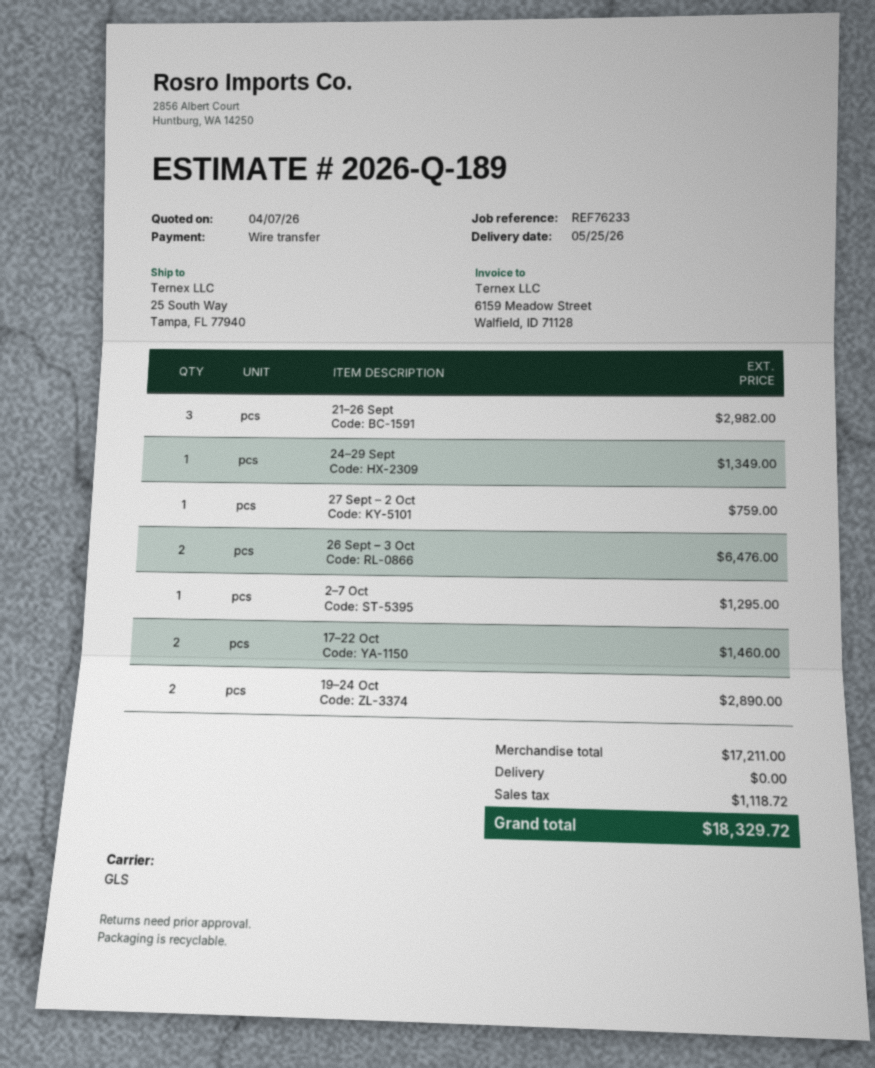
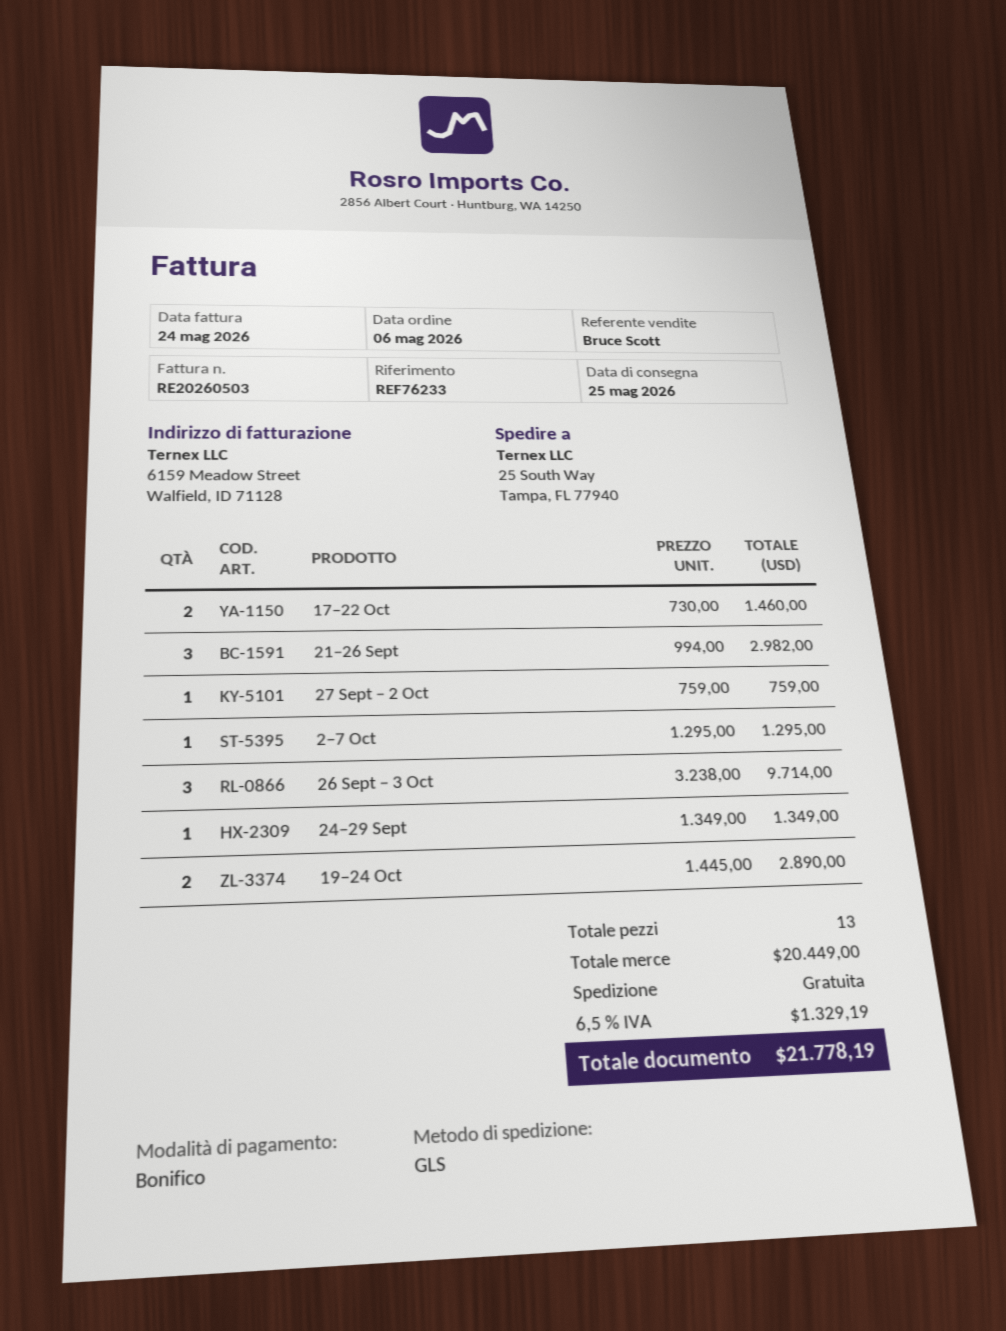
26 Sept – 3 Oct: 2 for 6476.00 -> 3 for 9714.00
subtotal: 17211.00 -> 20449.00
tax: 1118.72 -> 1329.19
total: 18329.72 -> 21778.19

